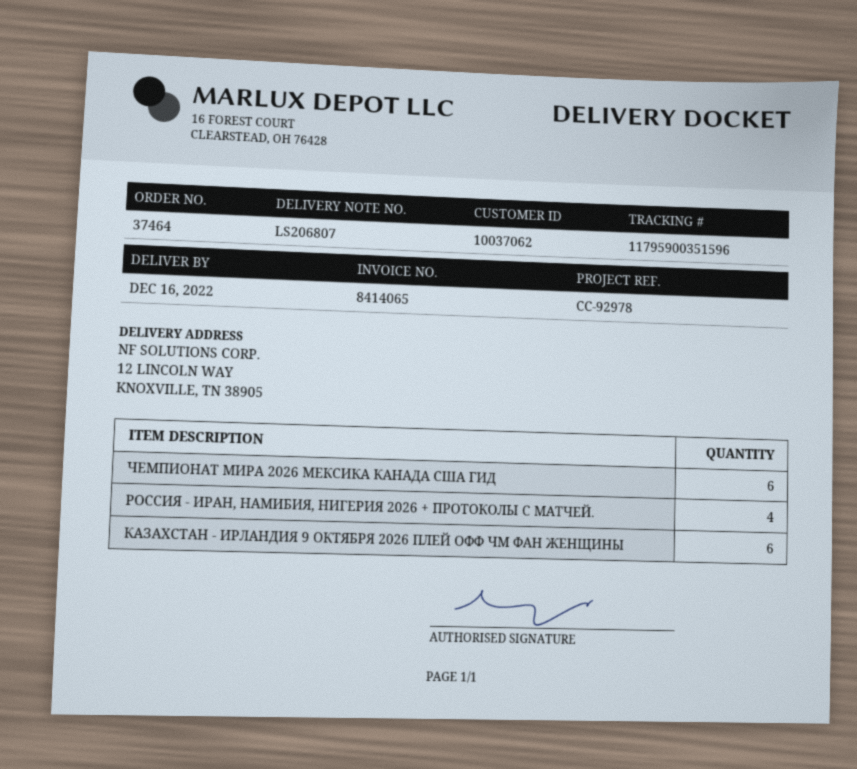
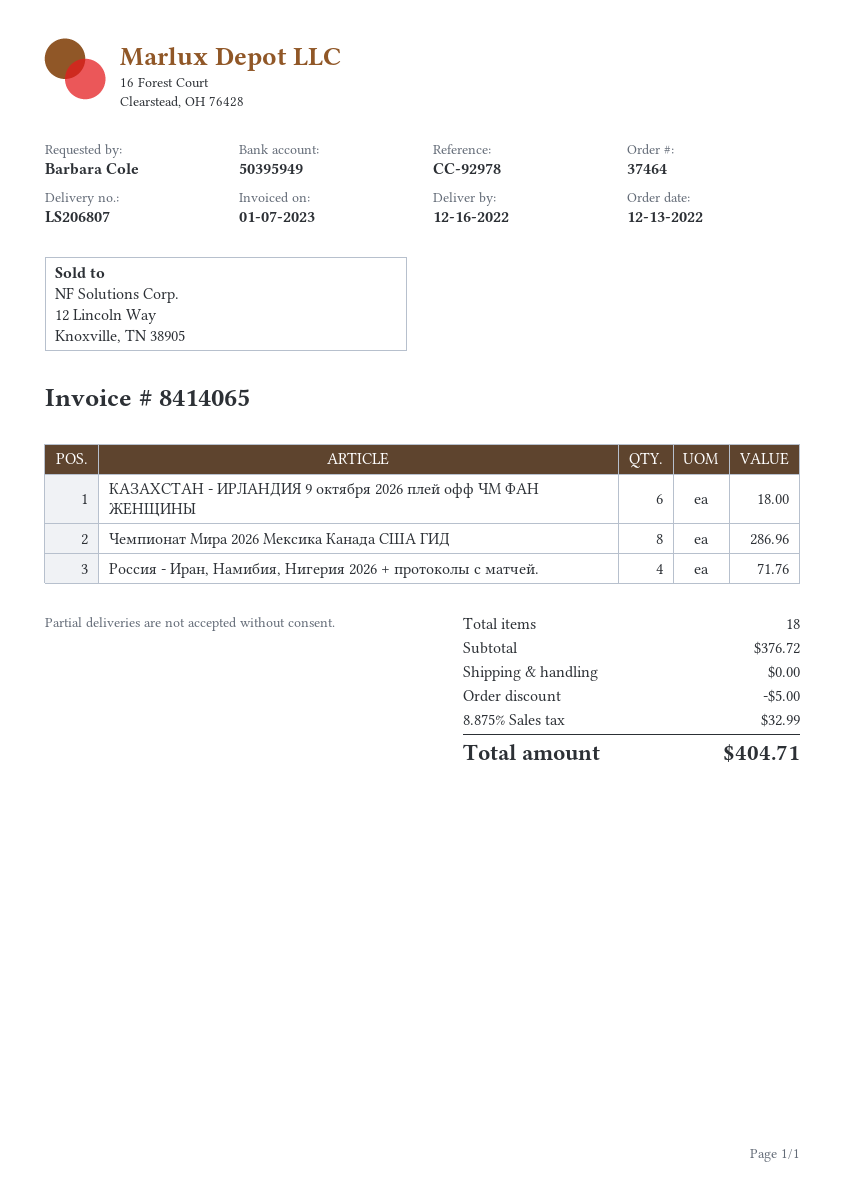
ЧЕМПИОНАТ МИРА 2026 МЕКСИКА КАНАДА США ГИД: 6 -> 8

